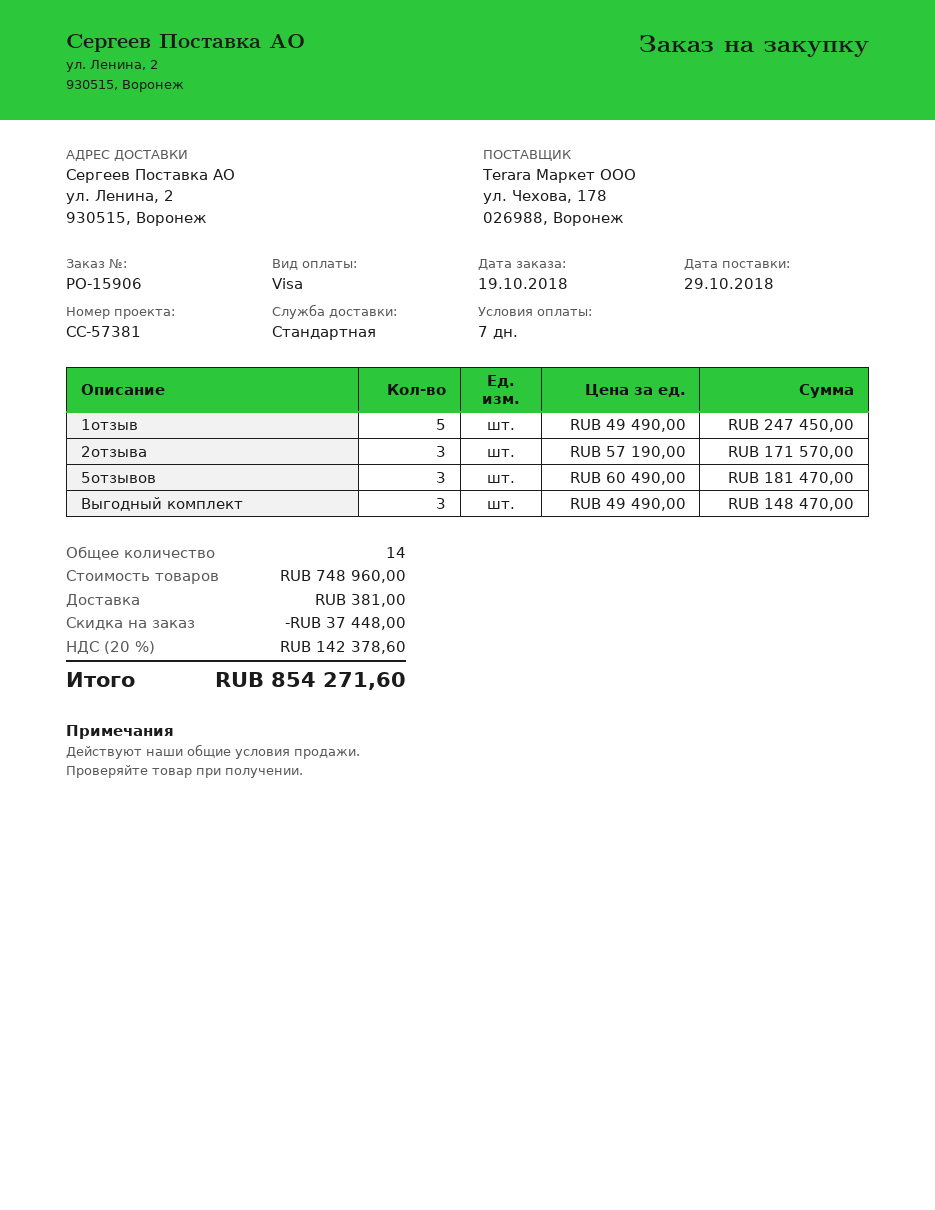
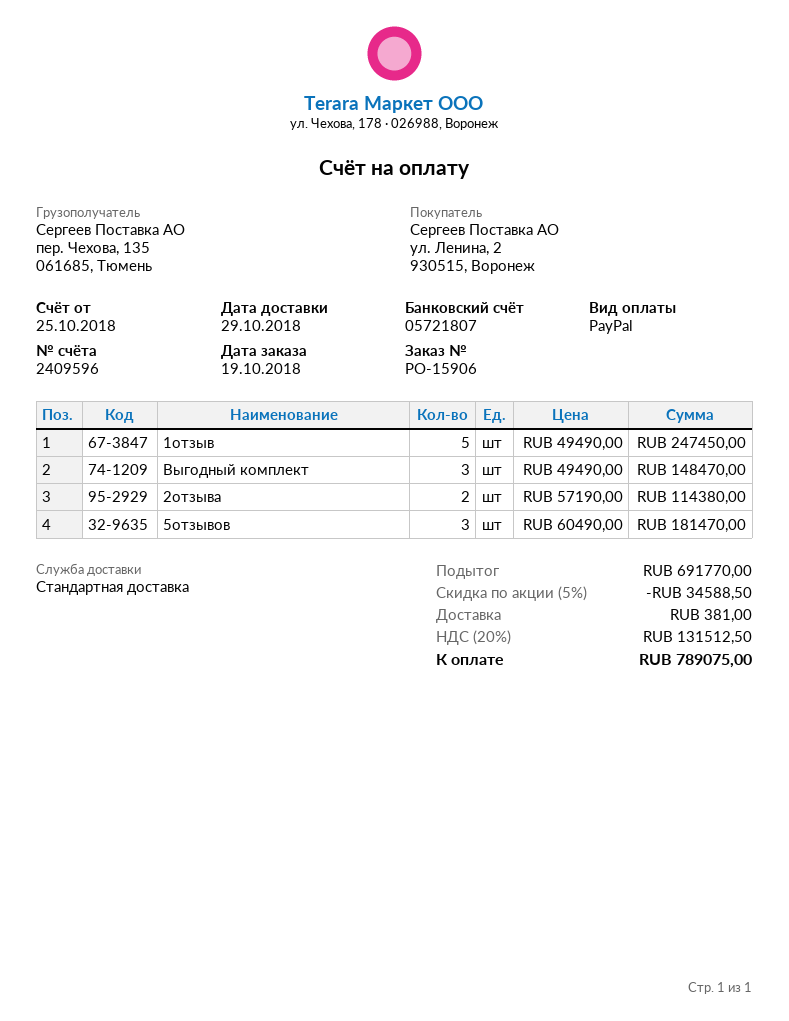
payment method: Visa -> PayPal
ship to: ул. Ленина, 2, 930515, Воронеж -> пер. Чехова, 135, 061685, Тюмень
2отзыва: 3 x 57190.00 = 171570.00 -> 2 x 57190.00 = 114380.00
subtotal: 748960.00 -> 691770.00
discount: 37448.00 -> 34588.50
tax: 20% = 142378.60 -> 20% = 131512.50
total: 854271.60 -> 789075.00

